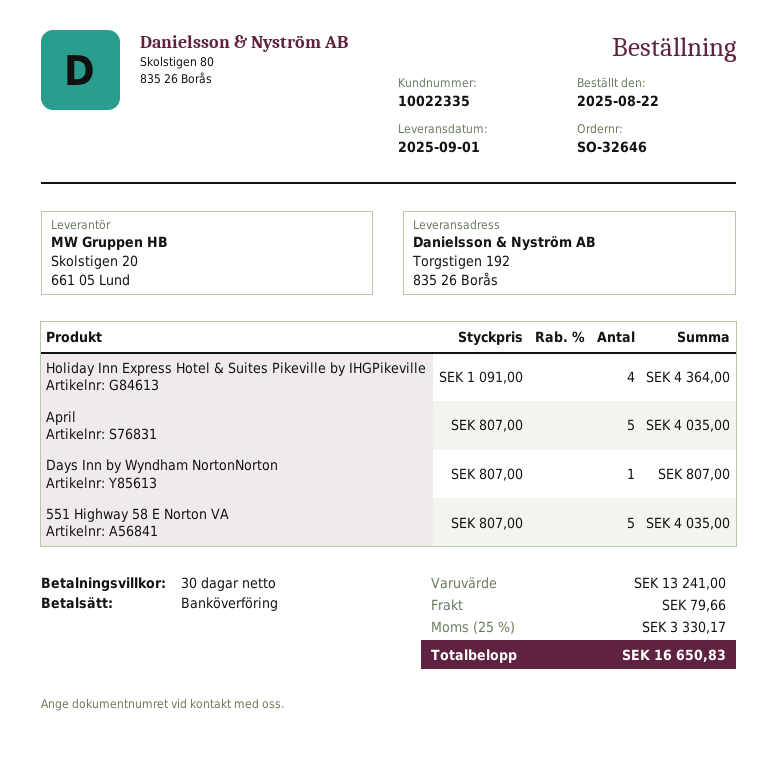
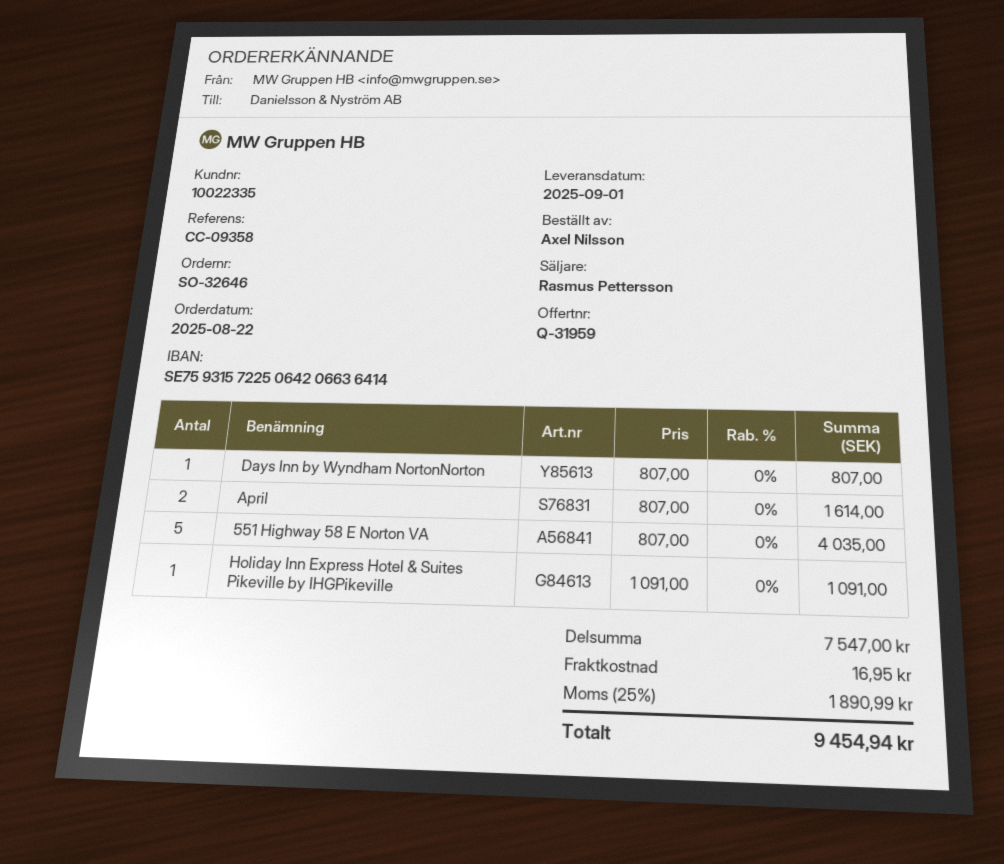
Holiday Inn Express Hotel & Suites Pikeville by IHGPikeville: 4 x 1091.00 = 4364.00 -> 1 x 1091.00 = 1091.00
April: 5 x 807.00 = 4035.00 -> 2 x 807.00 = 1614.00
subtotal: 13241.00 -> 7547.00
shipping: 79.66 -> 16.95
tax: 25% = 3330.17 -> 25% = 1890.99
total: 16650.83 -> 9454.94

